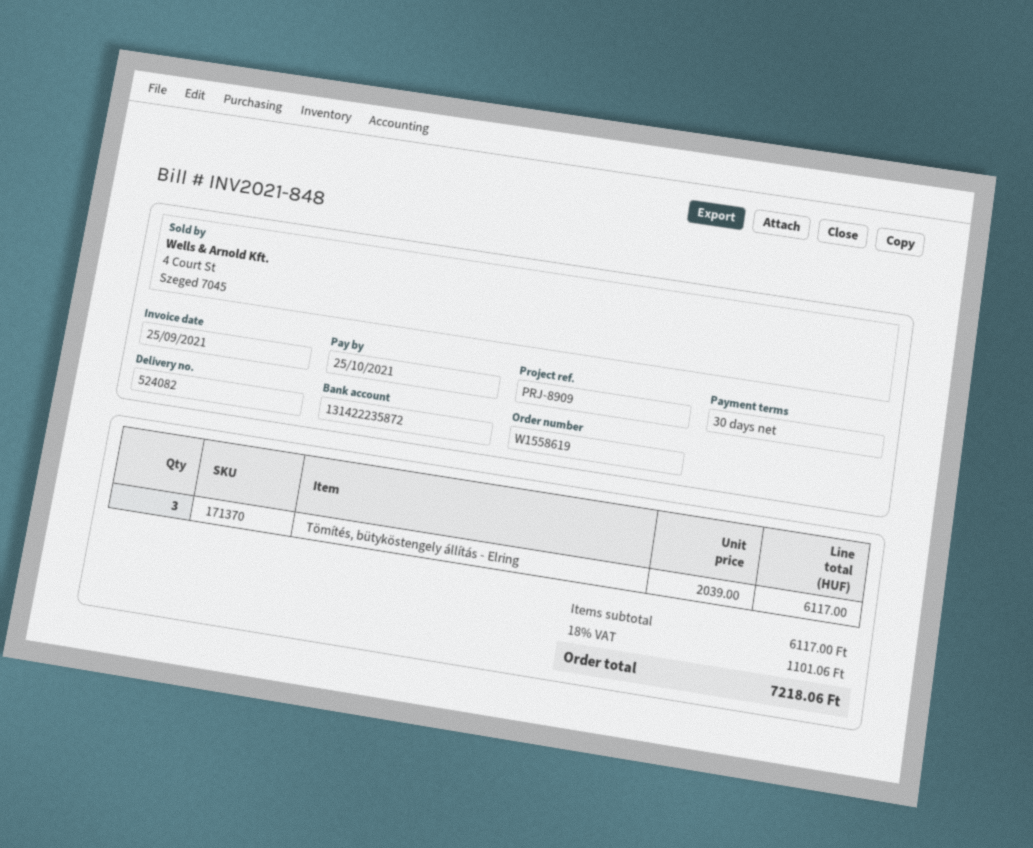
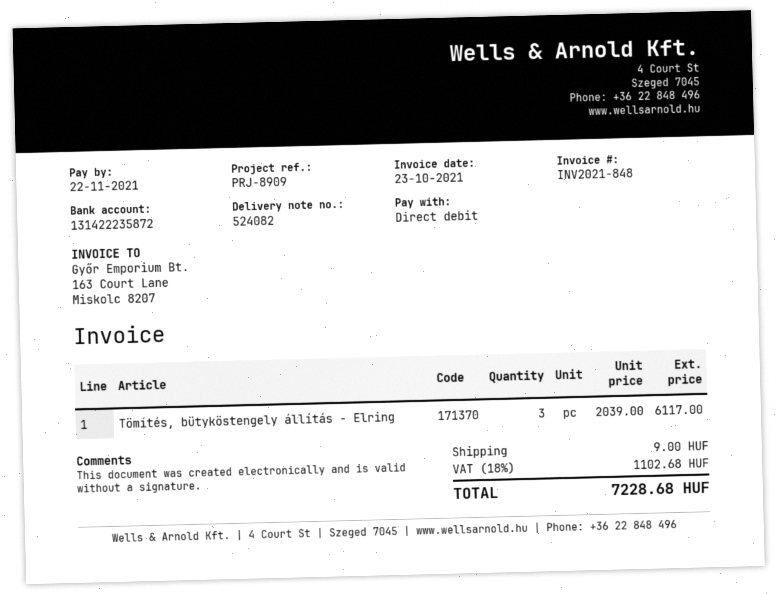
invoice date: 2021-09-25 -> 2021-10-23
due date: 2021-10-25 -> 2021-11-22
shipping: none -> 9.00
tax: 18% = 1101.06 -> 18% = 1102.68
total: 7218.06 -> 7228.68

